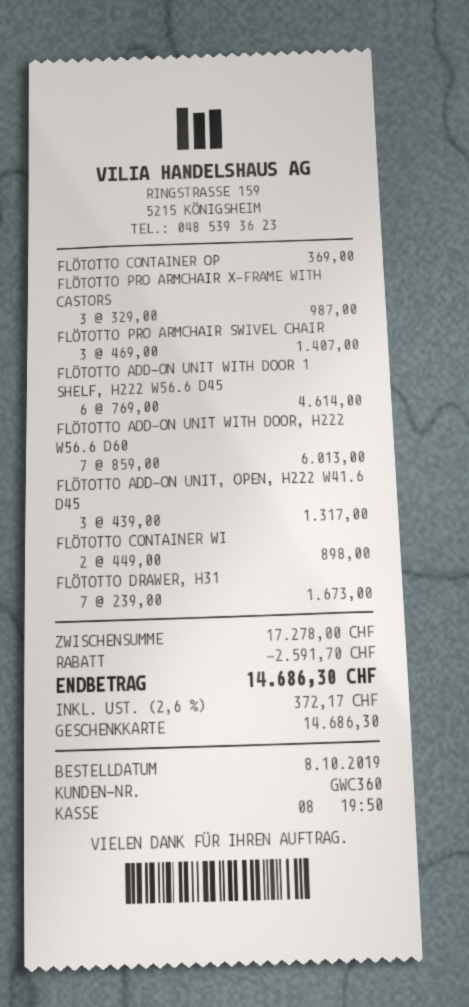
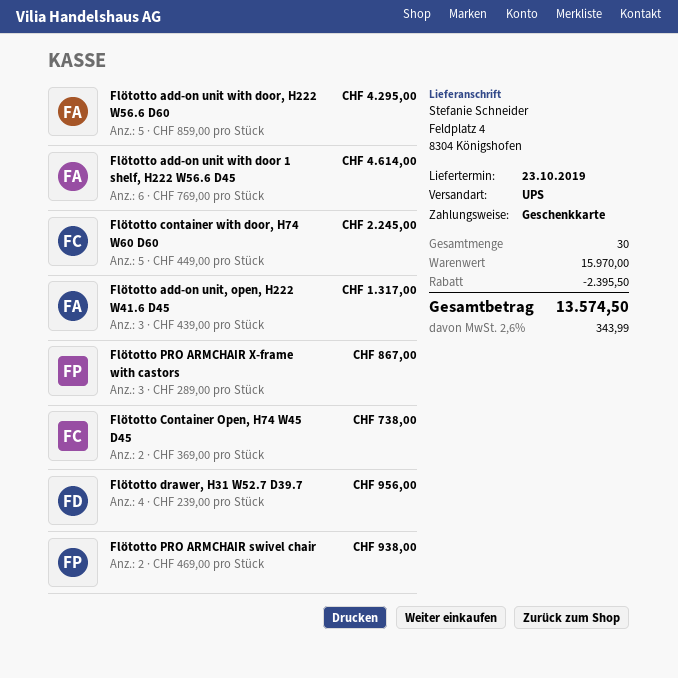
FLÖTOTTO CONTAINER OP: 1 x 369.00 = 369.00 -> 2 x 369.00 = 738.00
FLÖTOTTO PRO ARMCHAIR X-FRAME WITH CASTORS: 3 x 329.00 = 987.00 -> 3 x 289.00 = 867.00
FLÖTOTTO PRO ARMCHAIR SWIVEL CHAIR: 3 x 469.00 = 1407.00 -> 2 x 469.00 = 938.00
FLÖTOTTO ADD-ON UNIT WITH DOOR, H222 W56.6 D60: 7 x 859.00 = 6013.00 -> 5 x 859.00 = 4295.00
FLÖTOTTO CONTAINER WI: 2 x 449.00 = 898.00 -> 5 x 449.00 = 2245.00
FLÖTOTTO DRAWER, H31: 7 x 239.00 = 1673.00 -> 4 x 239.00 = 956.00
subtotal: 17278.00 -> 15970.00
discount: 2591.70 -> 2395.50
tax: 2.6% = 372.17 -> 2.6% = 343.99
total: 14686.30 -> 13574.50

